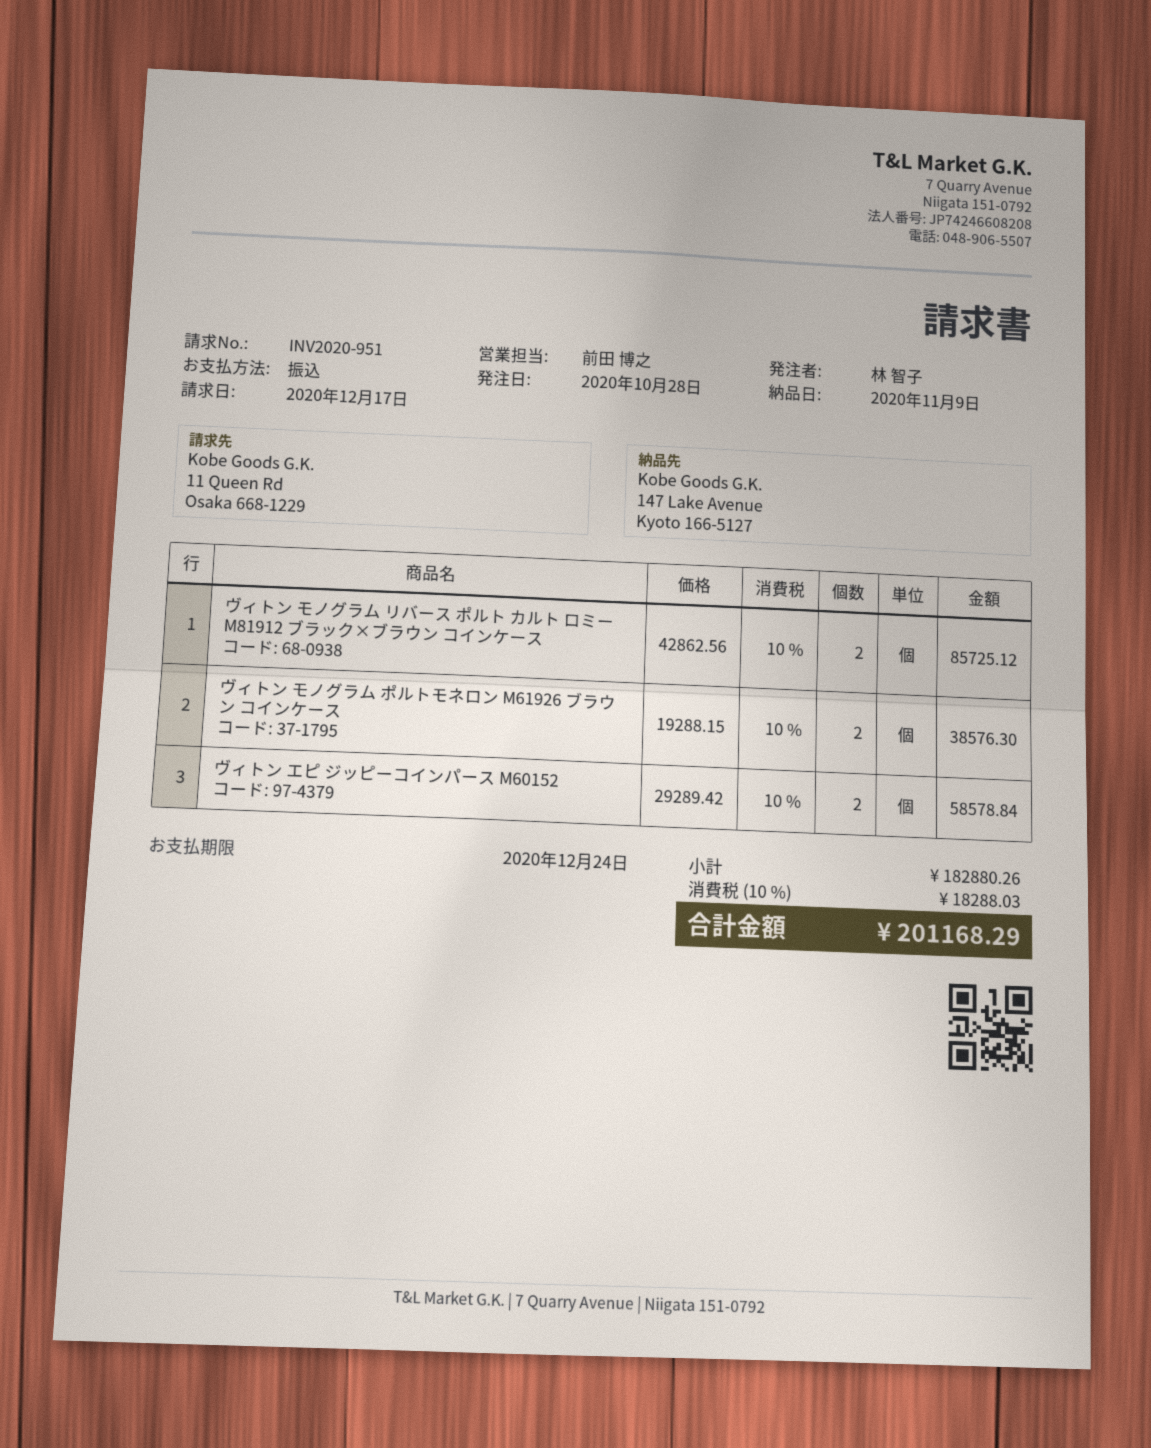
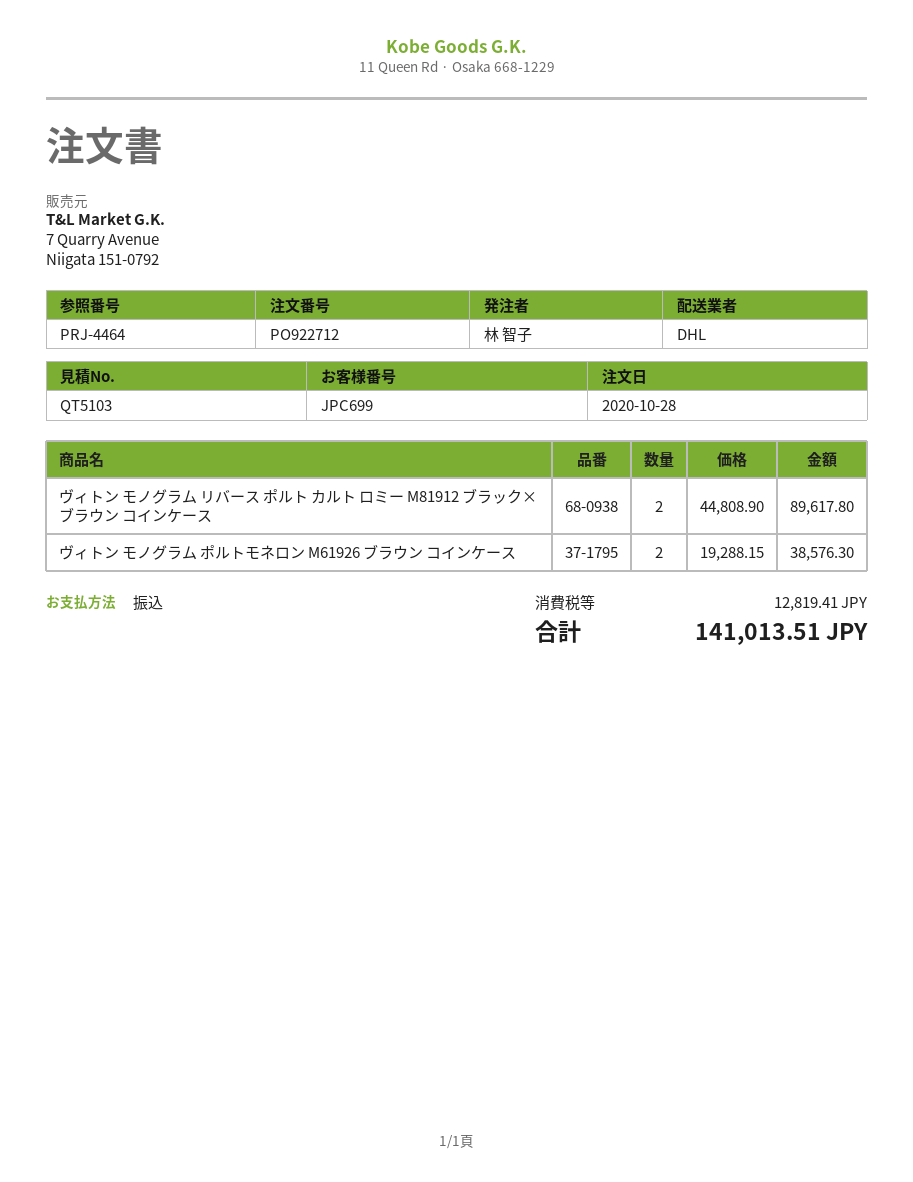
ヴィトン モノグラム リバース ポルト カルト ロミー M81912 ブラック×ブラウン コインケース: 2 x 42862.56 = 85725.12 -> 2 x 44808.90 = 89617.80
ヴィトン エピ ジッピーコインパース M60152: 2 x 29289.42 = 58578.84 -> none
tax: 18288.03 -> 12819.41
total: 201168.29 -> 141013.51

